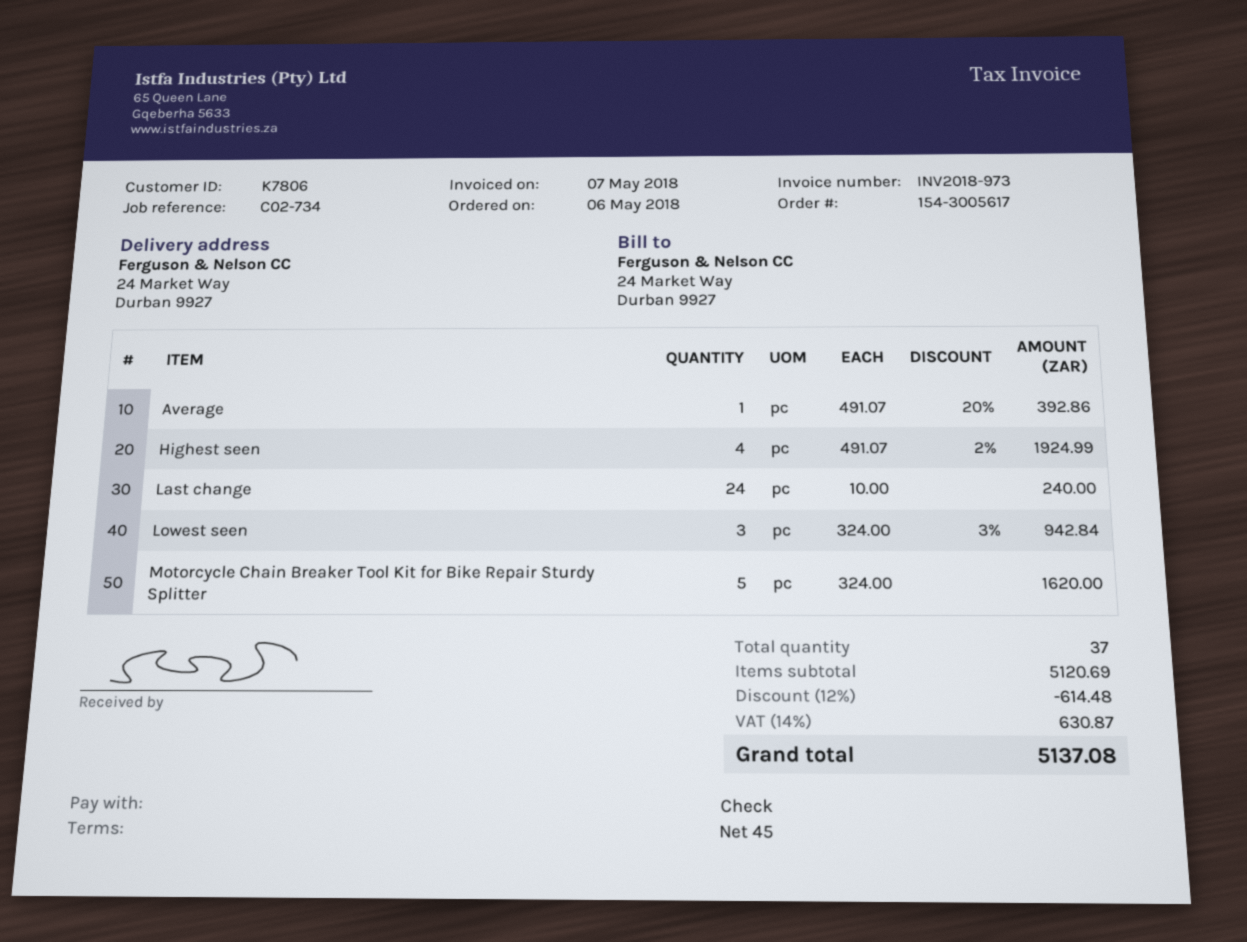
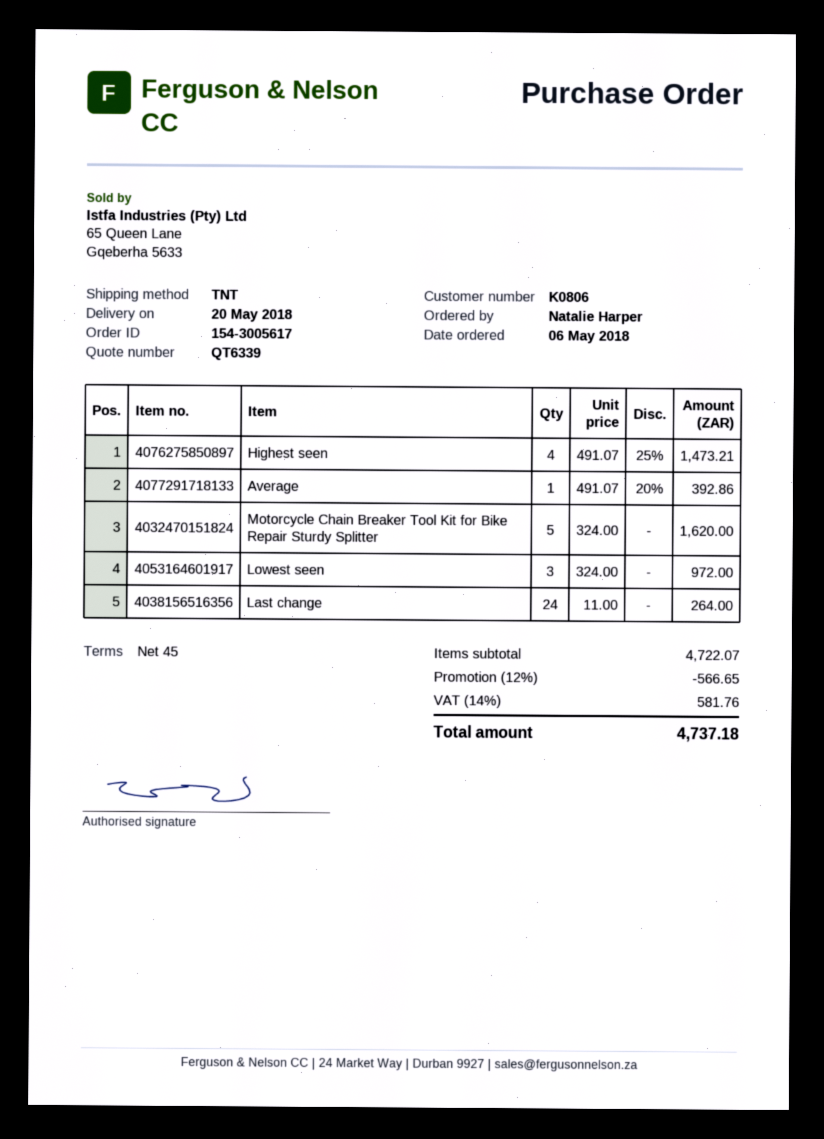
customer number: K7806 -> K0806
Highest seen: 4 x 491.07 - 2% = 1924.99 -> 4 x 491.07 - 25% = 1473.21
Last change: 24 x 10.00 = 240.00 -> 24 x 11.00 = 264.00
Lowest seen: 3 x 324.00 - 3% = 942.84 -> 3 x 324.00 = 972.00
subtotal: 5120.69 -> 4722.07
discount: 12% = 614.48 -> 12% = 566.65
tax: 14% = 630.87 -> 14% = 581.76
total: 5137.08 -> 4737.18

